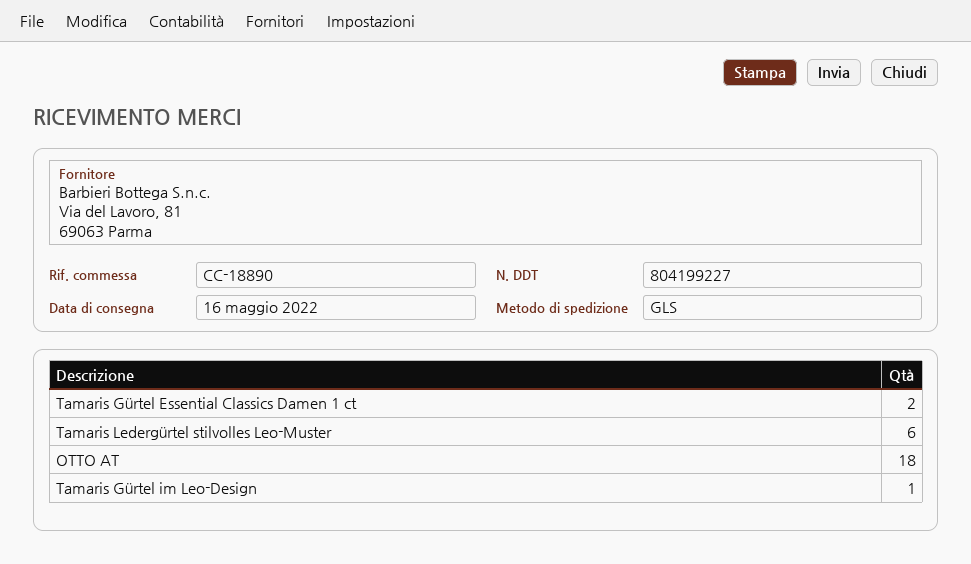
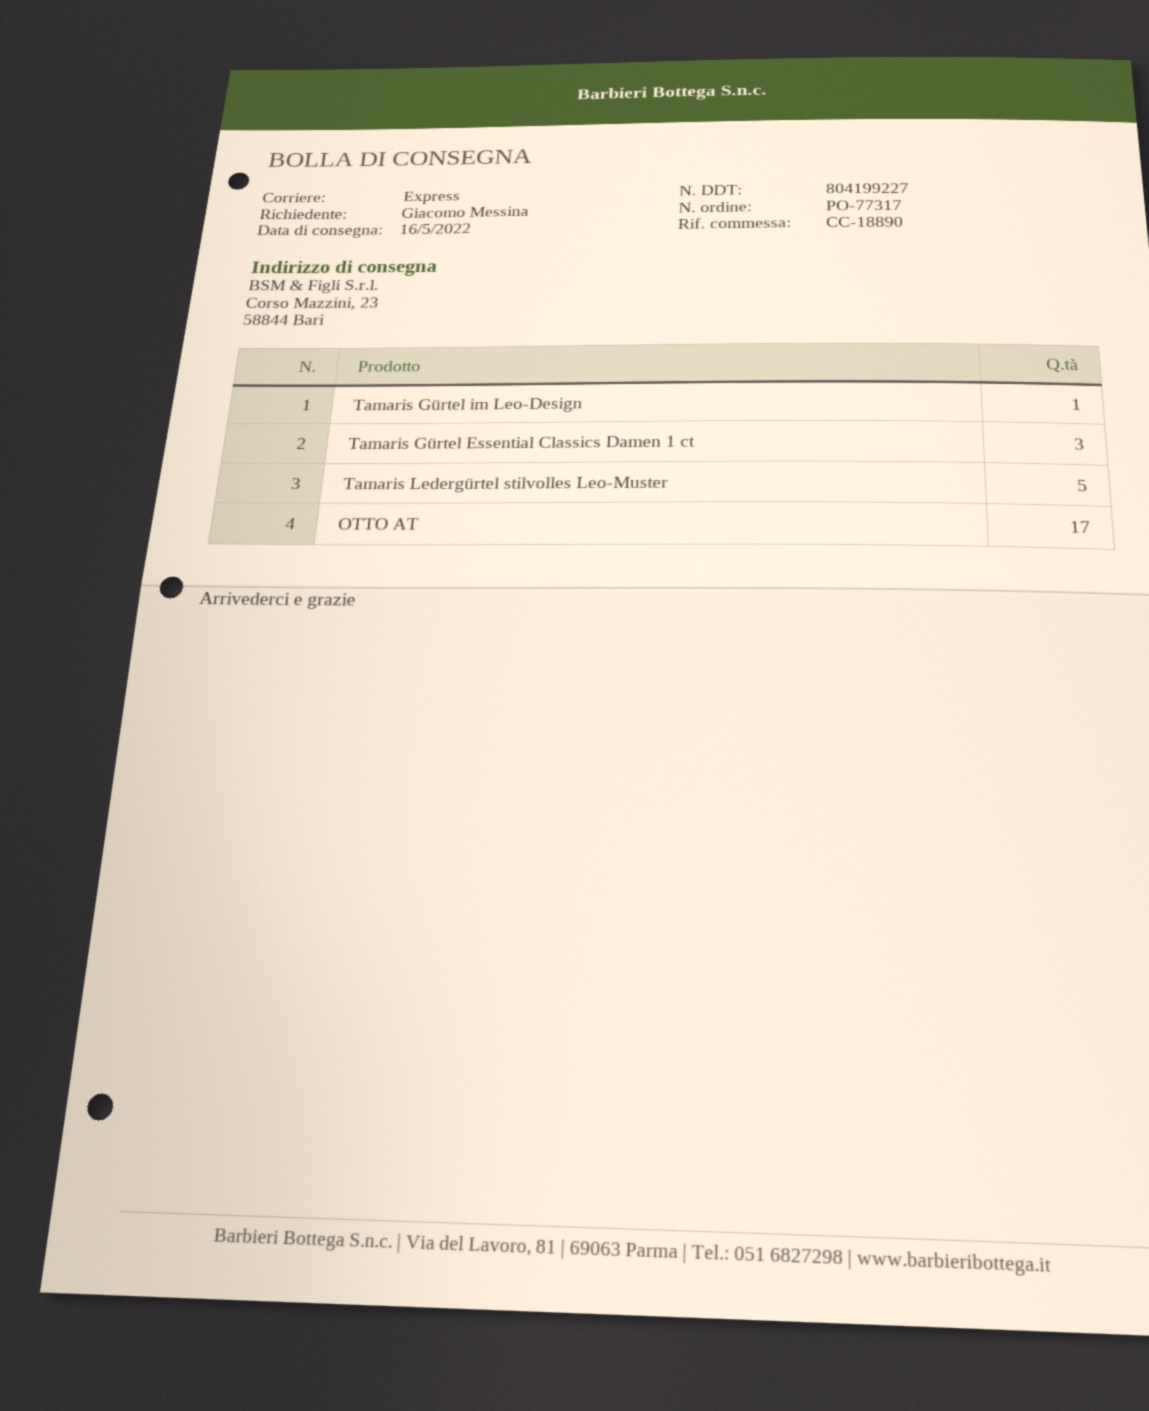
shipping method: GLS -> express
Tamaris Gürtel Essential Classics Damen 1 ct: 2 -> 3
Tamaris Ledergürtel stilvolles Leo-Muster: 6 -> 5
OTTO AT: 18 -> 17

